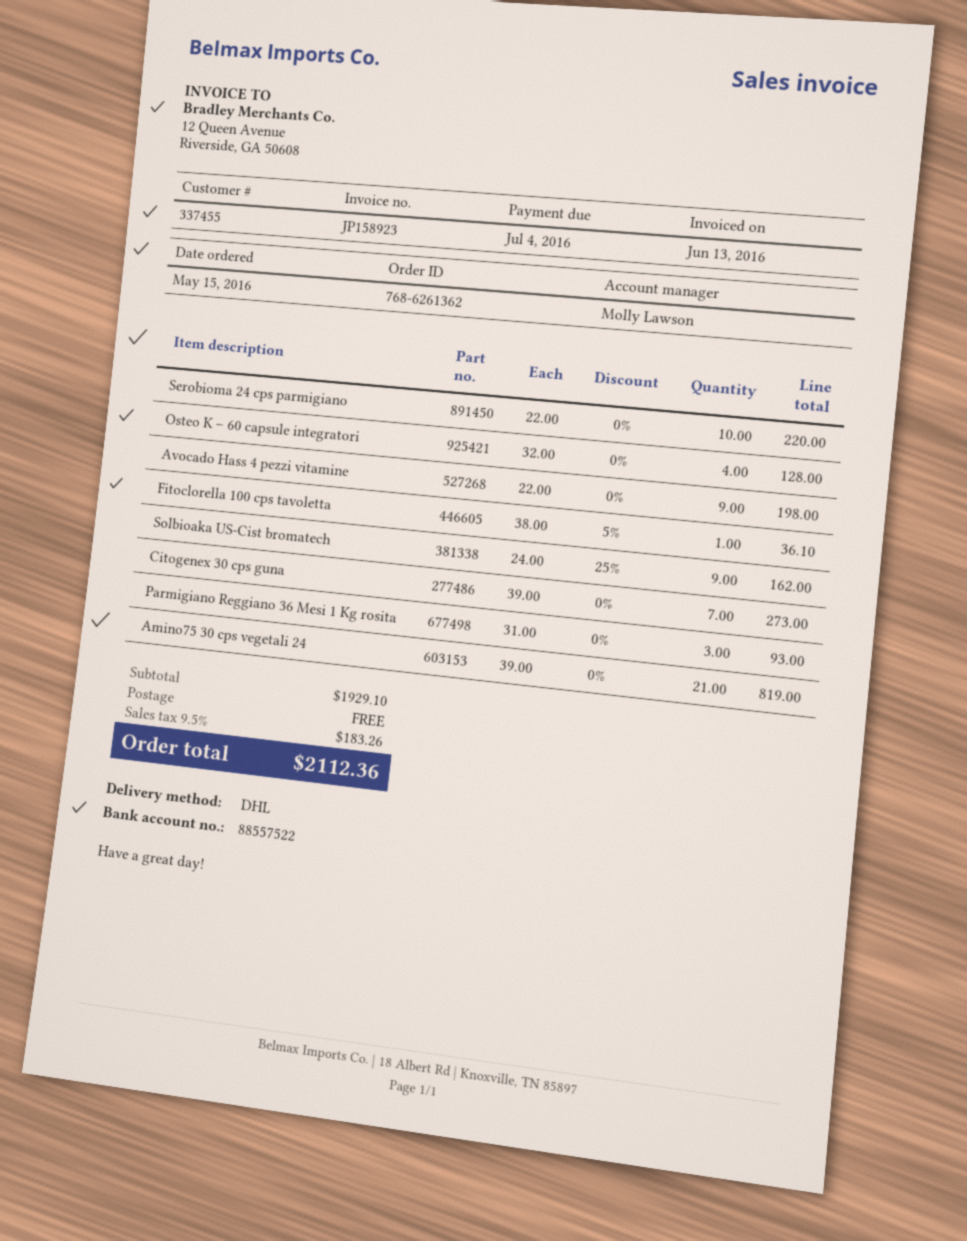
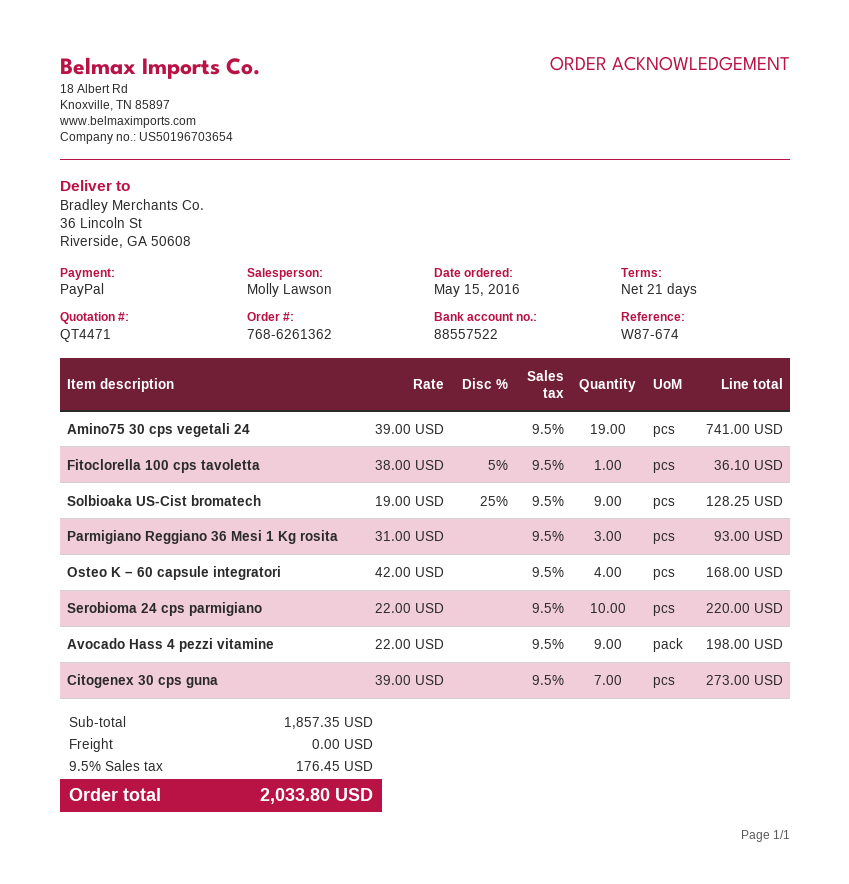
Osteo K – 60 capsule integratori: 4 x 32.00 = 128.00 -> 4 x 42.00 = 168.00
Solbioaka US-Cist bromatech: 9 x 24.00 - 25% = 162.00 -> 9 x 19.00 - 25% = 128.25
Amino75 30 cps vegetali 24: 21 x 39.00 = 819.00 -> 19 x 39.00 = 741.00
subtotal: 1929.10 -> 1857.35
tax: 9.5% = 183.26 -> 9.5% = 176.45
total: 2112.36 -> 2033.80

